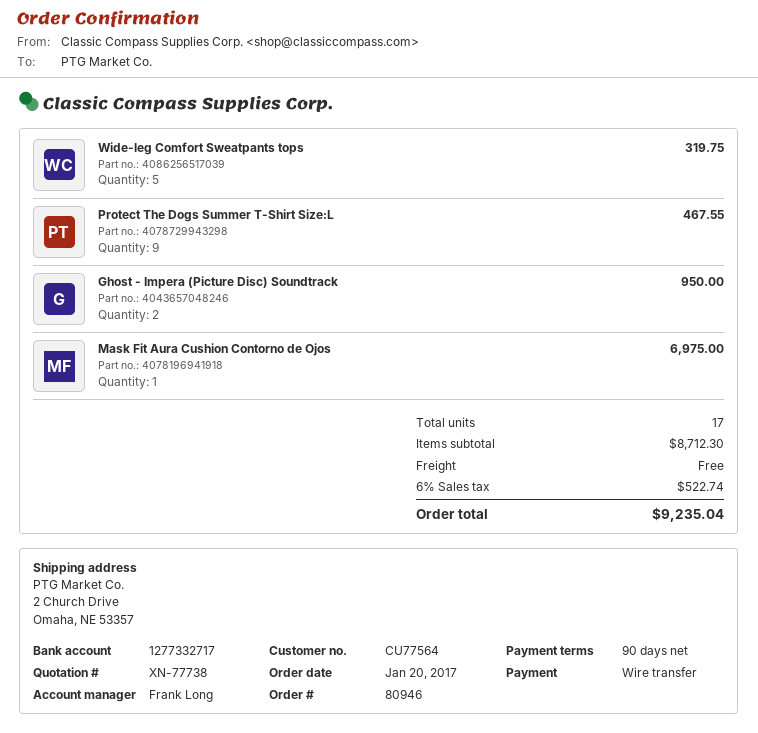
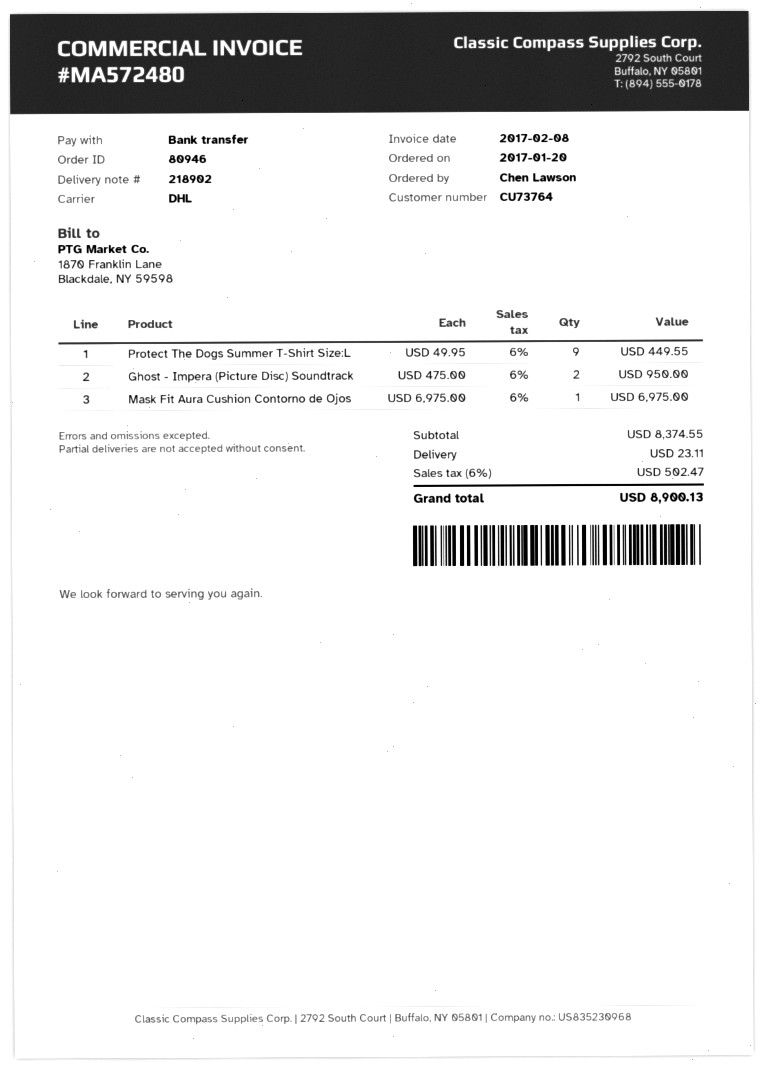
customer number: CU77564 -> CU73764
Wide-leg Comfort Sweatpants tops: 5 for 319.75 -> none
Protect The Dogs Summer T-Shirt Size:L: 9 for 467.55 -> 9 for 449.55
subtotal: 8712.30 -> 8374.55
shipping: 0.00 -> 23.11
tax: 6% = 522.74 -> 6% = 502.47
total: 9235.04 -> 8900.13

